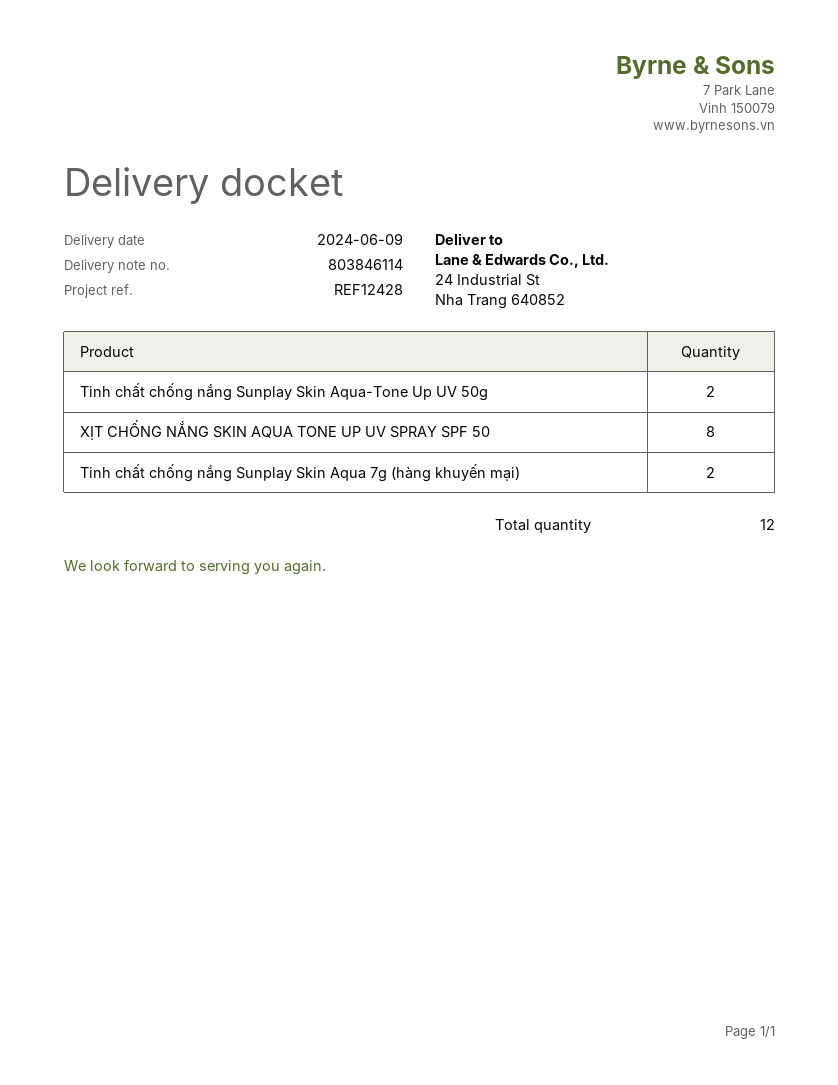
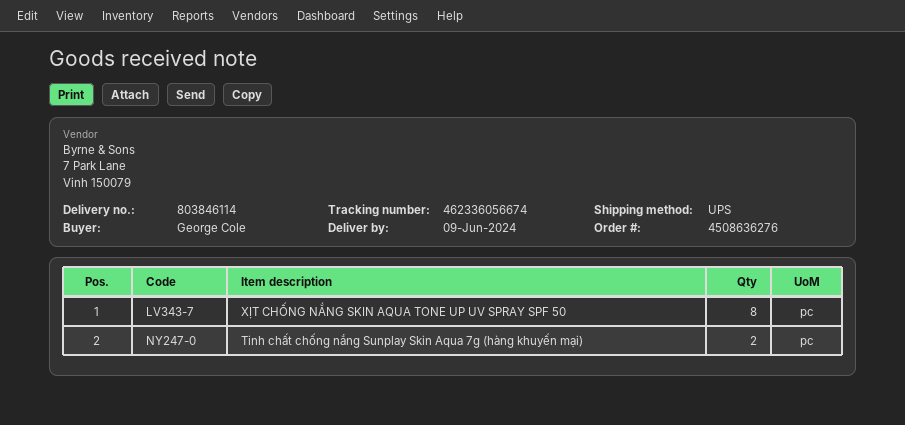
Tinh chất chống nắng Sunplay Skin Aqua-Tone Up UV 50g: 2 -> none

